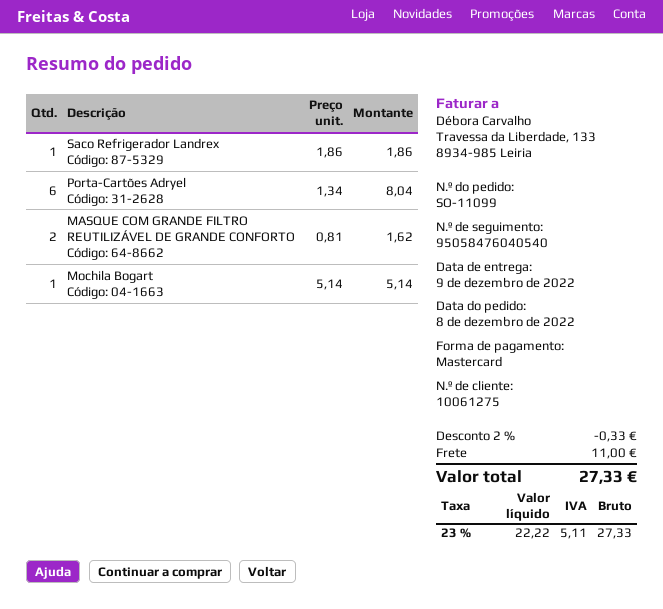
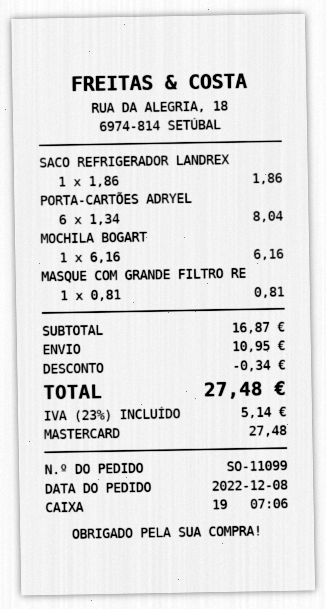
MASQUE COM GRANDE FILTRO REUTILIZÁVEL DE GRANDE CONFORTO: 2 x 0.81 = 1.62 -> 1 x 0.81 = 0.81
Mochila Bogart: 1 x 5.14 = 5.14 -> 1 x 6.16 = 6.16
discount: 0.33 -> 0.34
shipping: 11.00 -> 10.95
tax: 23% = 5.11 -> 23% = 5.14
total: 27.33 -> 27.48

